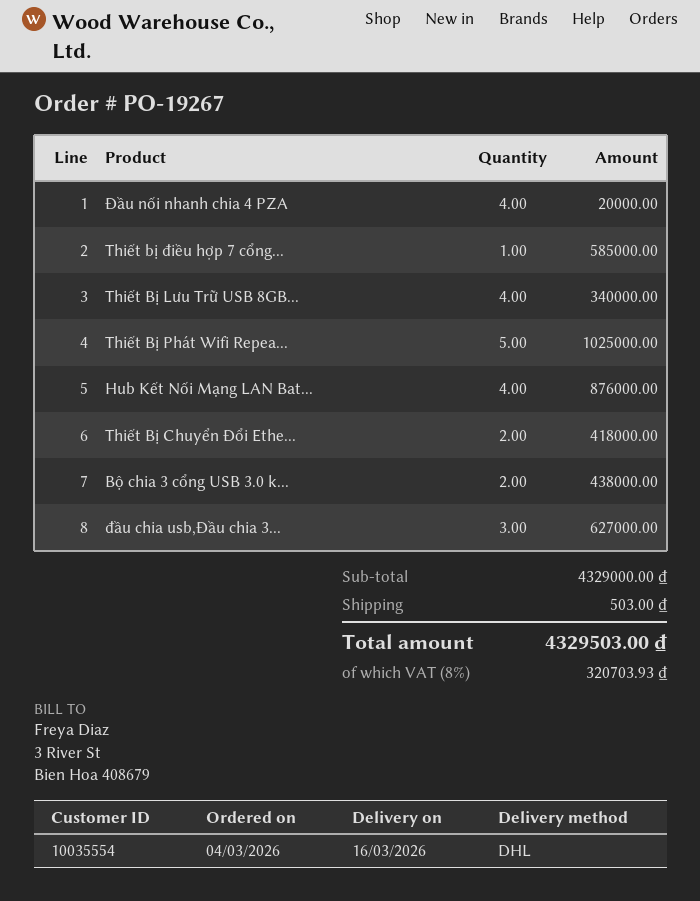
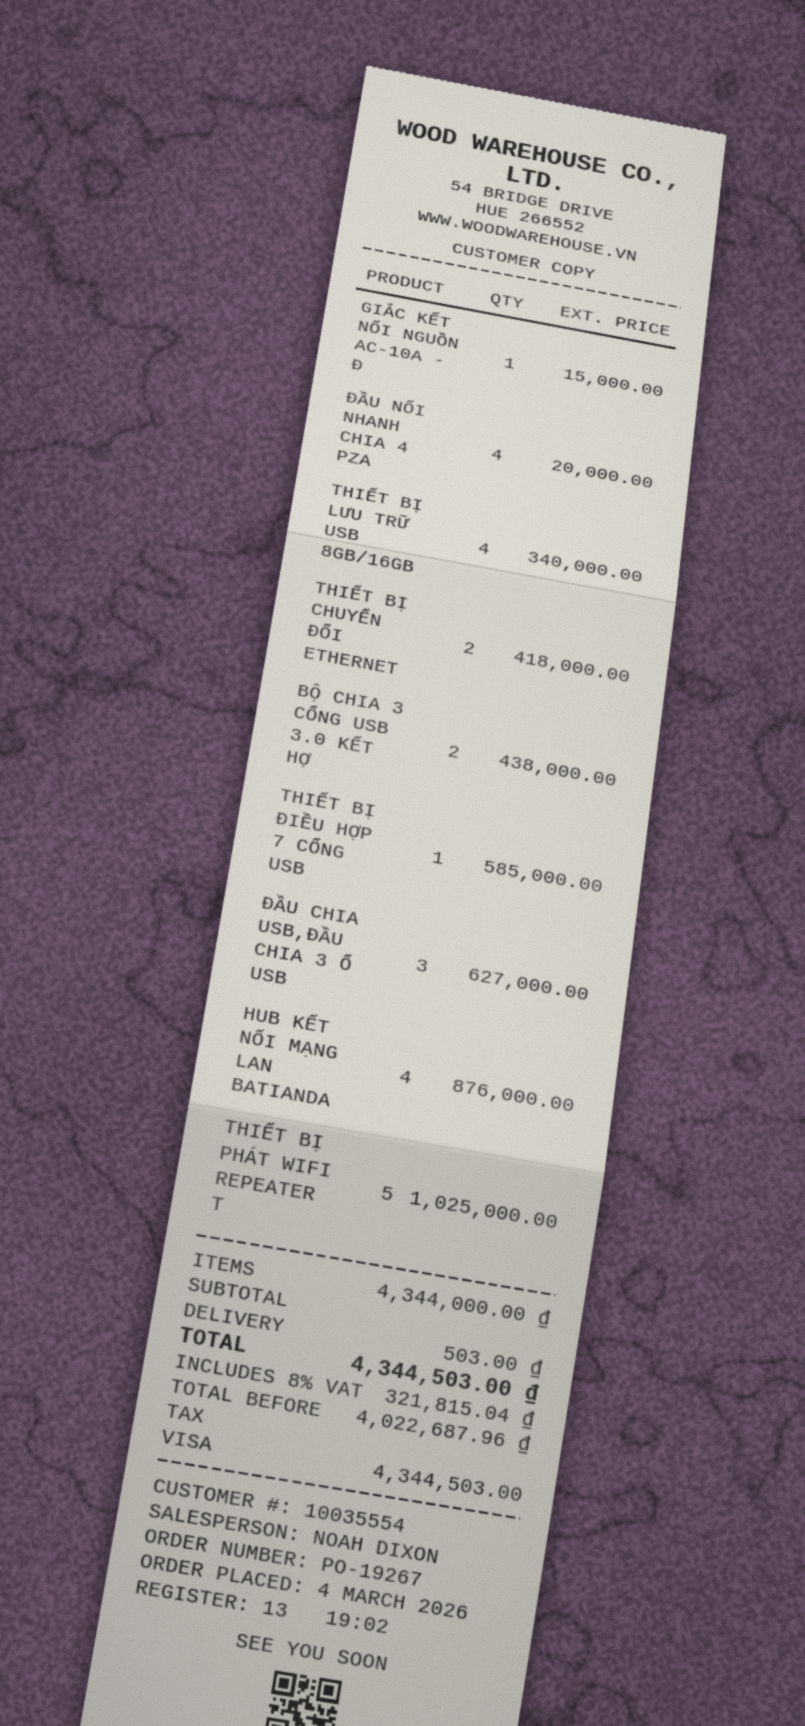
GIẮC KẾT NỐI NGUỒN AC-10A - Đ: none -> 1 for 15000.00
subtotal: 4329000.00 -> 4344000.00
tax: 8% = 320703.93 -> 8% = 321815.04
total: 4329503.00 -> 4344503.00

